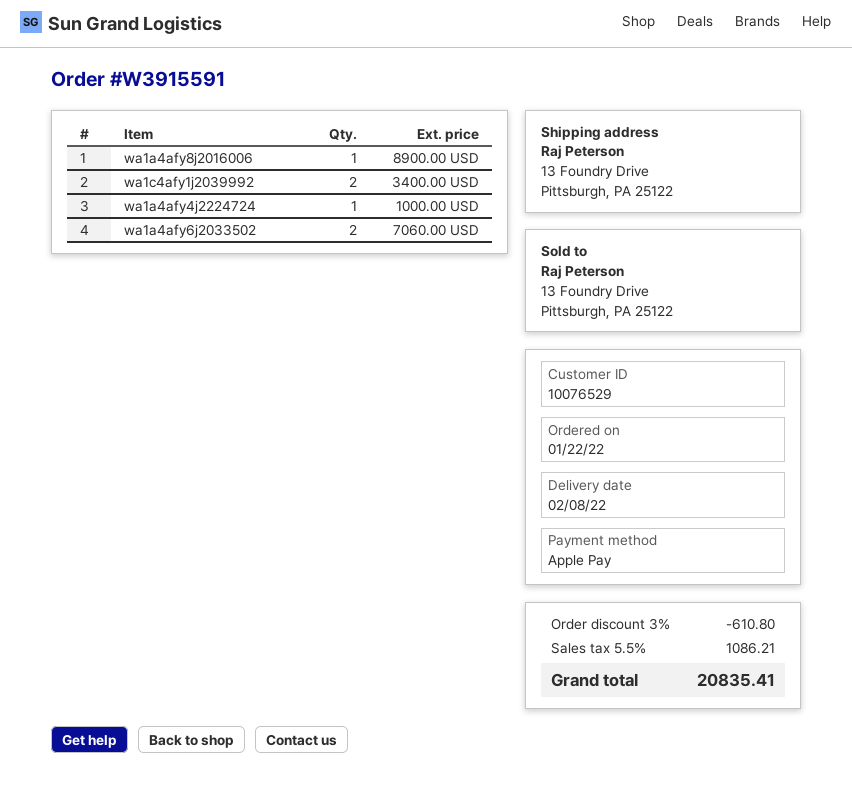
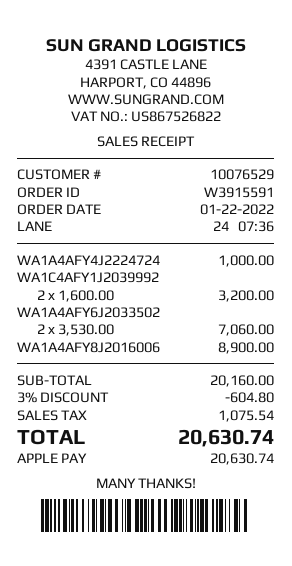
wa1c4afy1j2039992: 2 for 3400.00 -> 2 for 3200.00
discount: 3% = 610.80 -> 3% = 604.80
tax: 1086.21 -> 1075.54
total: 20835.41 -> 20630.74

